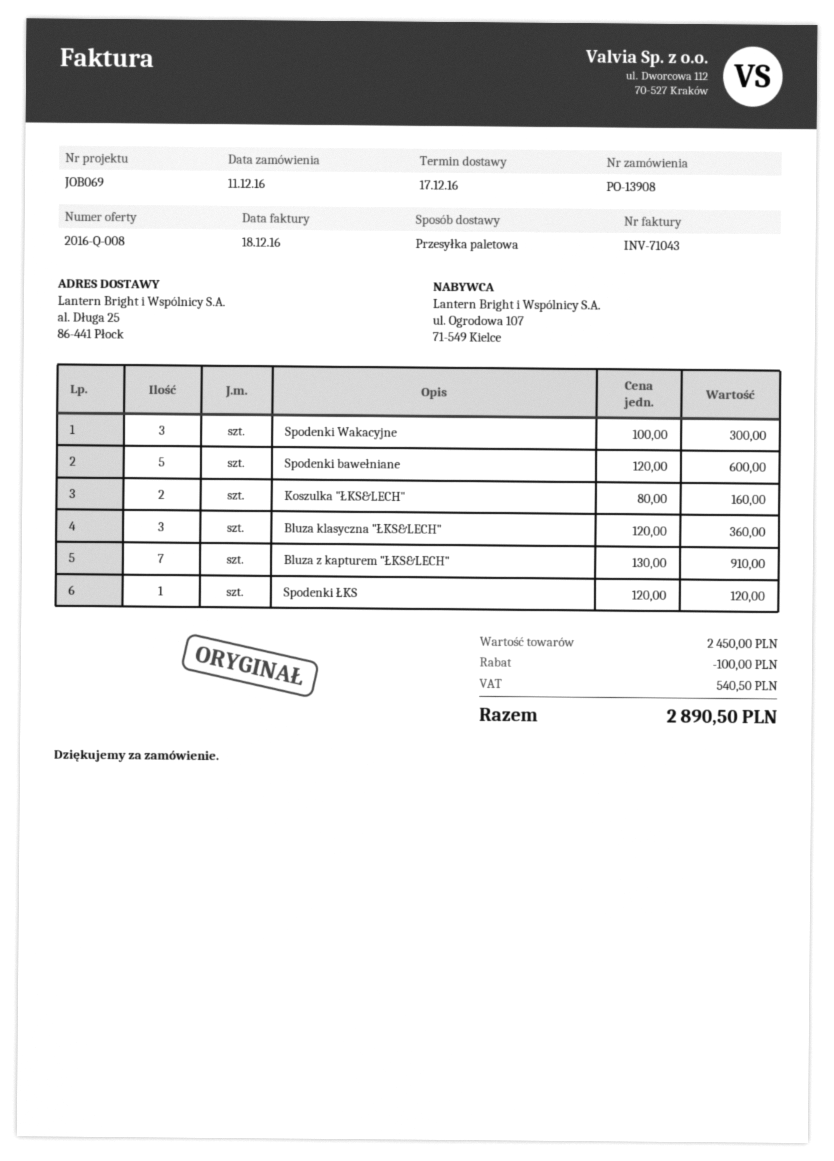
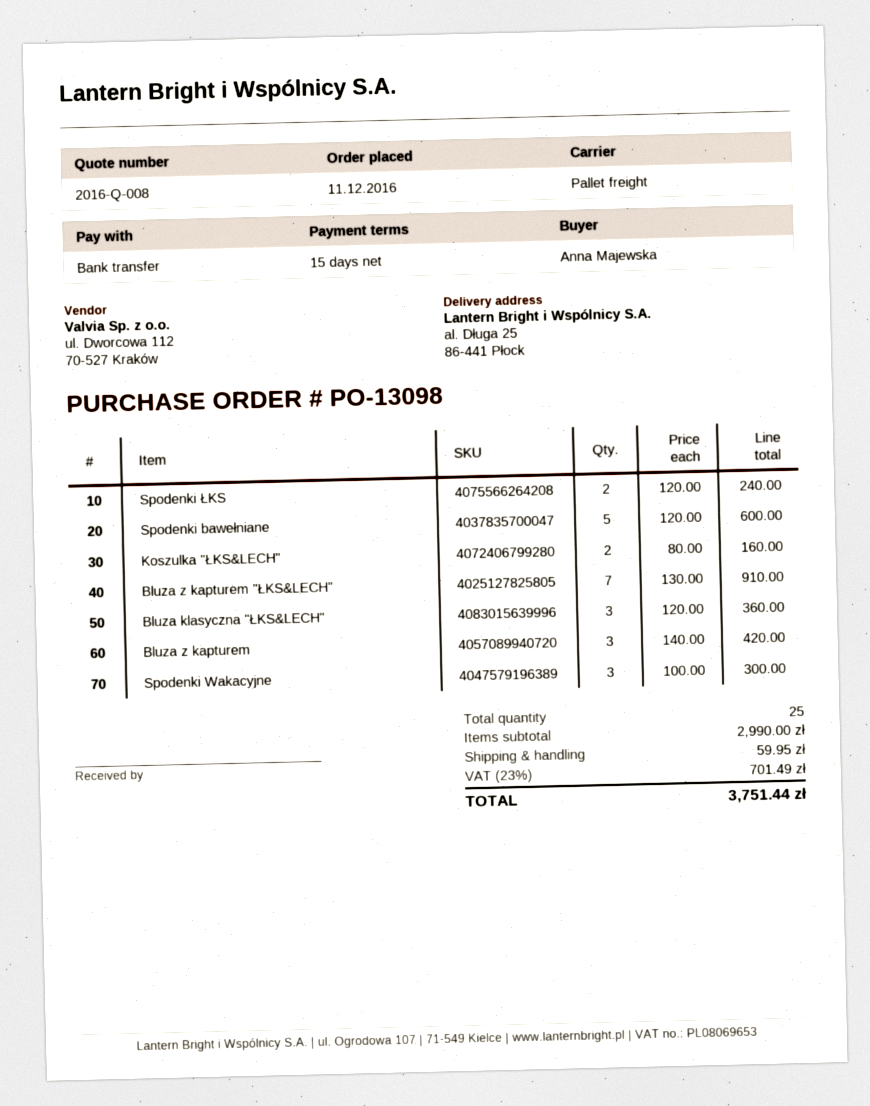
order number: PO-13908 -> PO-13098
Spodenki ŁKS: 1 x 120.00 = 120.00 -> 2 x 120.00 = 240.00
Bluza z kapturem: none -> 3 x 140.00 = 420.00
subtotal: 2450.00 -> 2990.00
discount: 100.00 -> none
shipping: none -> 59.95
tax: 540.50 -> 701.49
total: 2890.50 -> 3751.44

